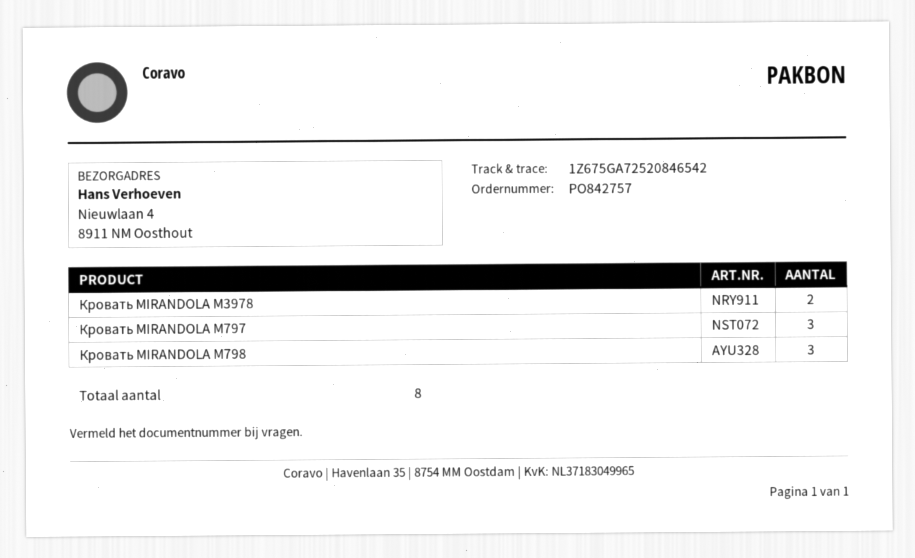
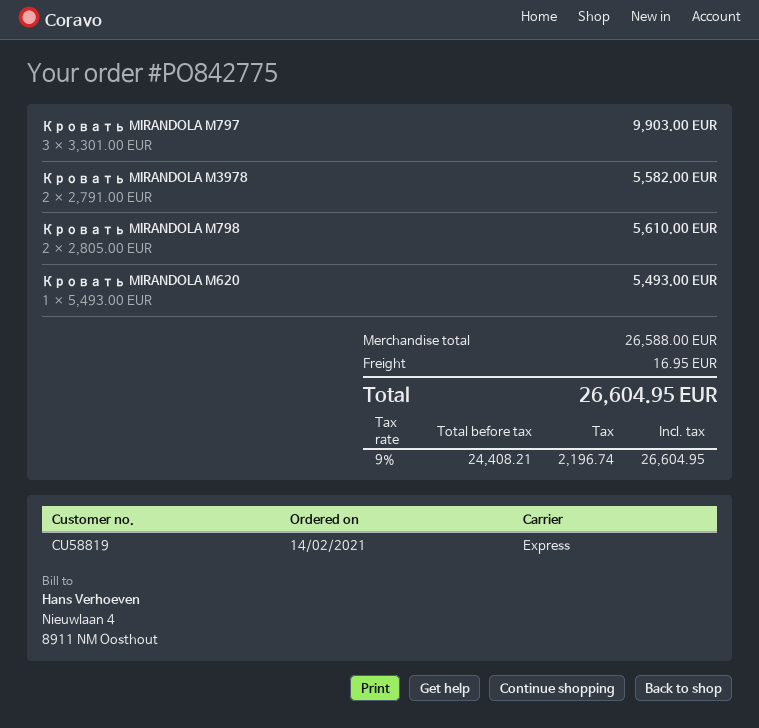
order number: PO842757 -> PO842775
Кровать MIRANDOLA M798: 3 -> 2
Кровать MIRANDOLA M620: none -> 1

